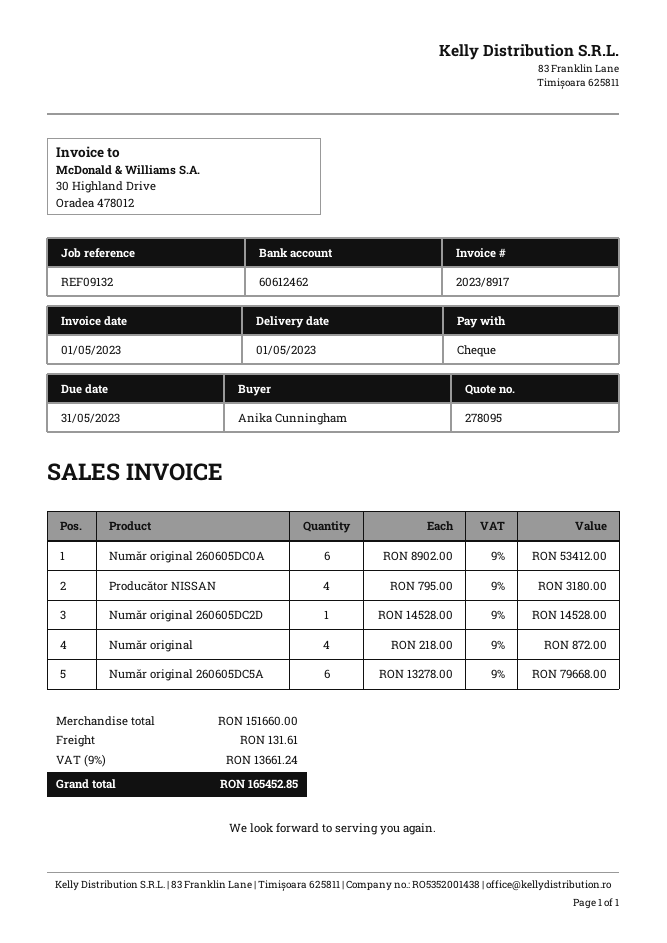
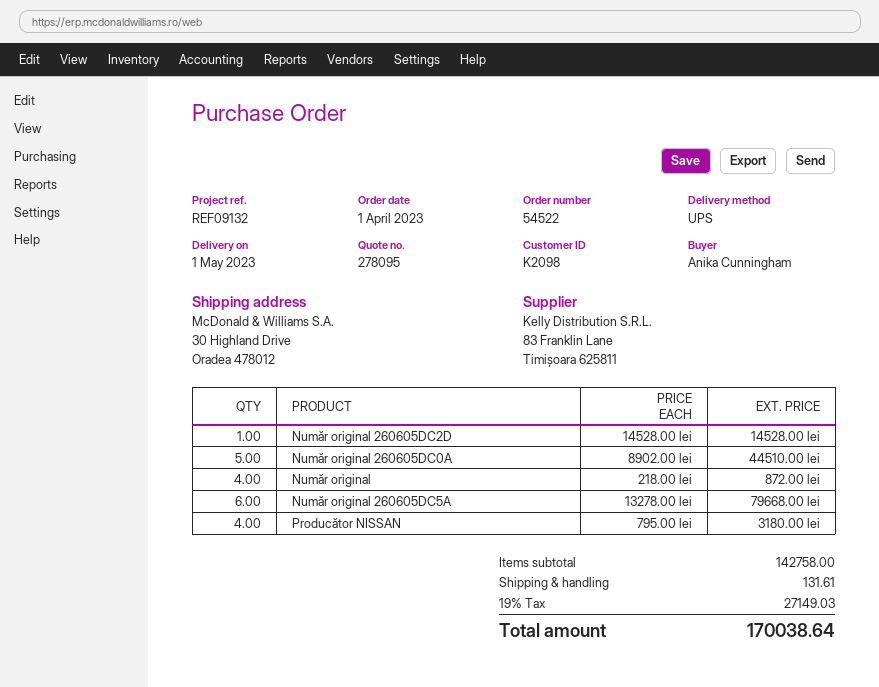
Număr original 260605DC0A: 6 x 8902.00 = 53412.00 -> 5 x 8902.00 = 44510.00
subtotal: 151660.00 -> 142758.00
tax: 9% = 13661.24 -> 19% = 27149.03
total: 165452.85 -> 170038.64

